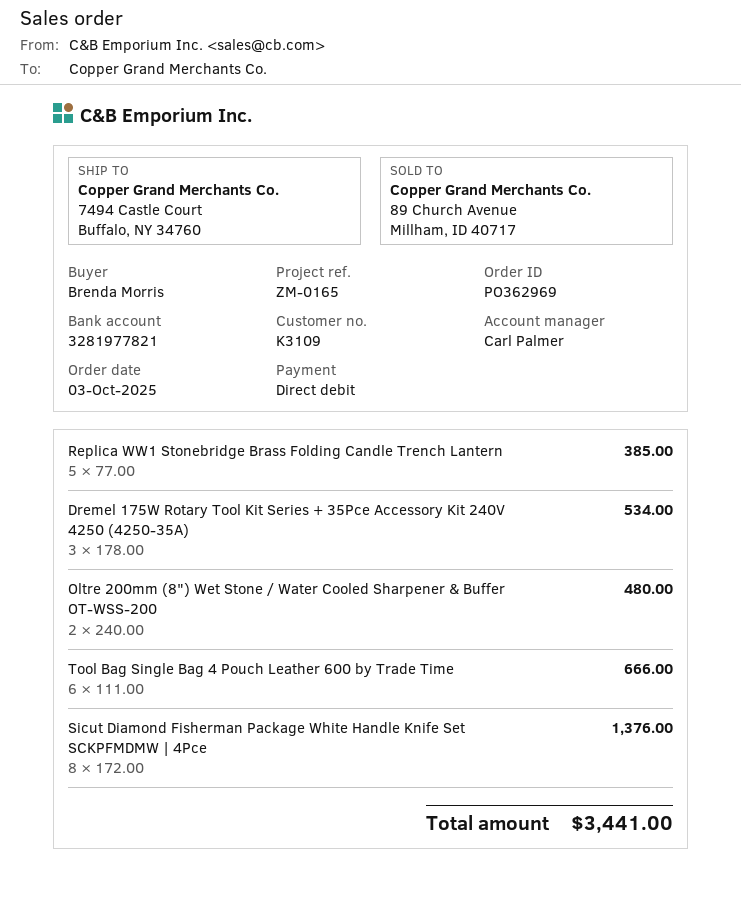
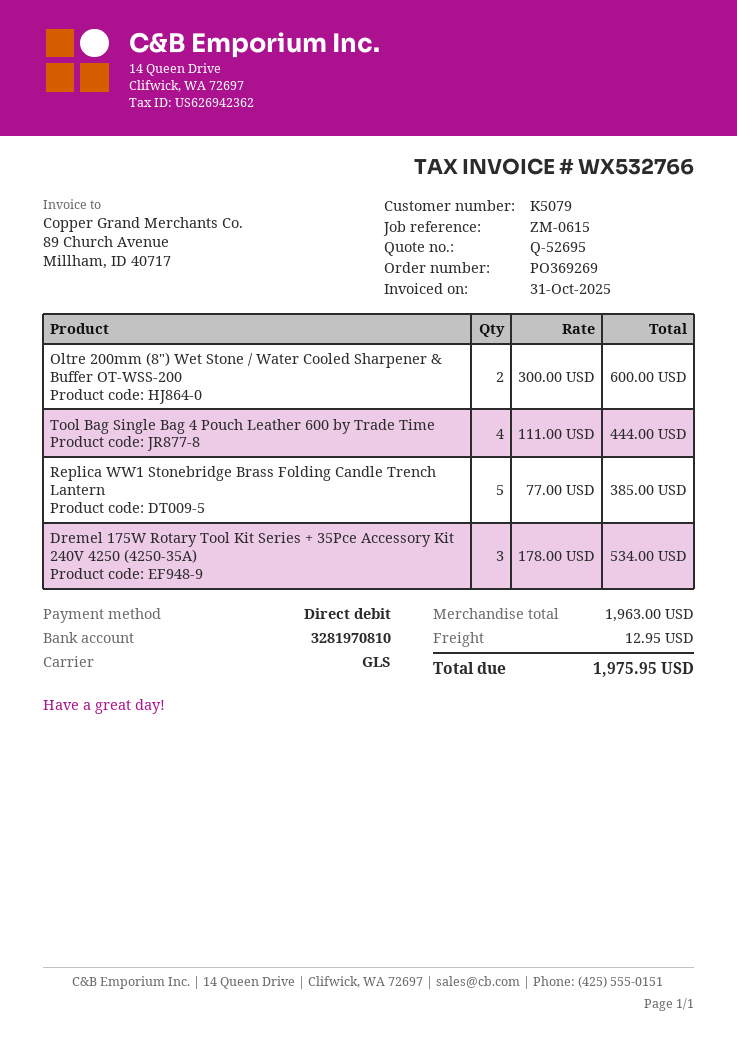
order number: PO362969 -> PO369269
customer number: K3109 -> K5079
reference: ZM-0165 -> ZM-0615
bank account: 3281977821 -> 3281970810
Oltre 200mm (8") Wet Stone / Water Cooled Sharpener & Buffer OT-WSS-200: 2 x 240.00 = 480.00 -> 2 x 300.00 = 600.00
Tool Bag Single Bag 4 Pouch Leather 600 by Trade Time: 6 x 111.00 = 666.00 -> 4 x 111.00 = 444.00
Sicut Diamond Fisherman Package White Handle Knife Set SCKPFMDMW | 4Pce: 8 x 172.00 = 1376.00 -> none
shipping: none -> 12.95
total: 3441.00 -> 1975.95

